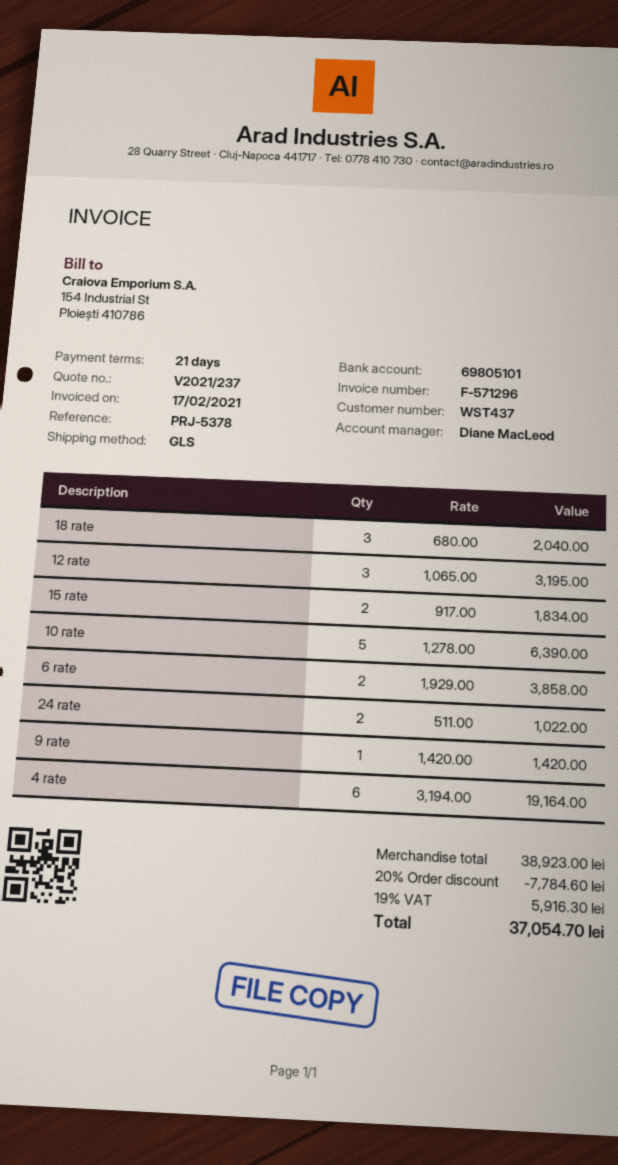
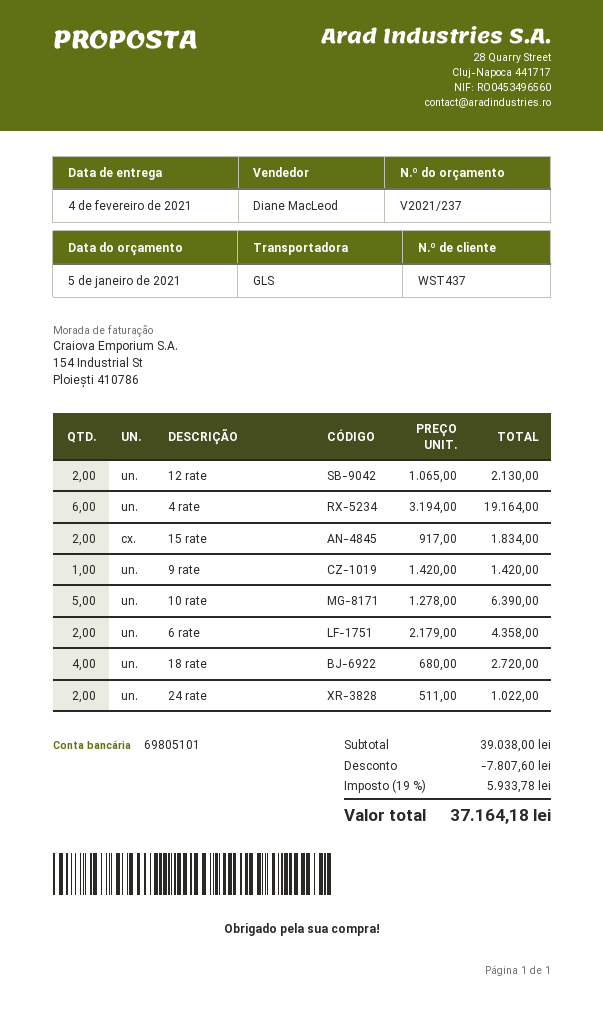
18 rate: 3 x 680.00 = 2040.00 -> 4 x 680.00 = 2720.00
12 rate: 3 x 1065.00 = 3195.00 -> 2 x 1065.00 = 2130.00
6 rate: 2 x 1929.00 = 3858.00 -> 2 x 2179.00 = 4358.00
subtotal: 38923.00 -> 39038.00
discount: 7784.60 -> 7807.60
tax: 19% = 5916.30 -> 19% = 5933.78
total: 37054.70 -> 37164.18

